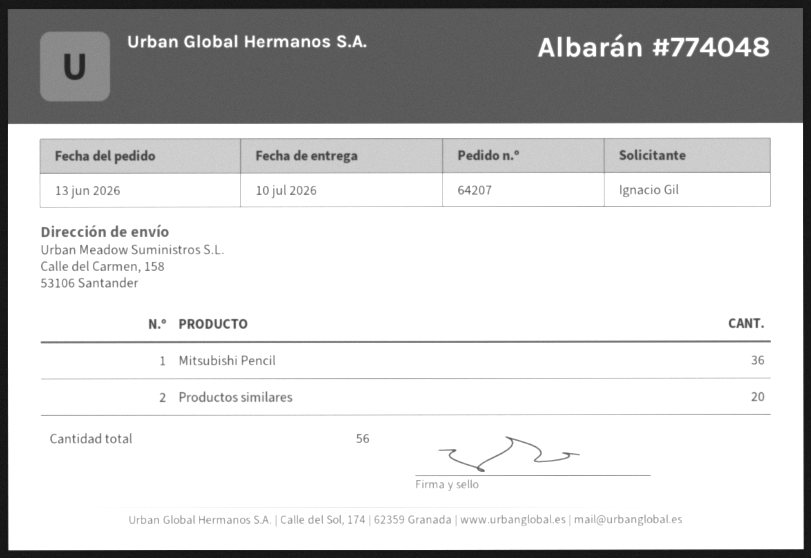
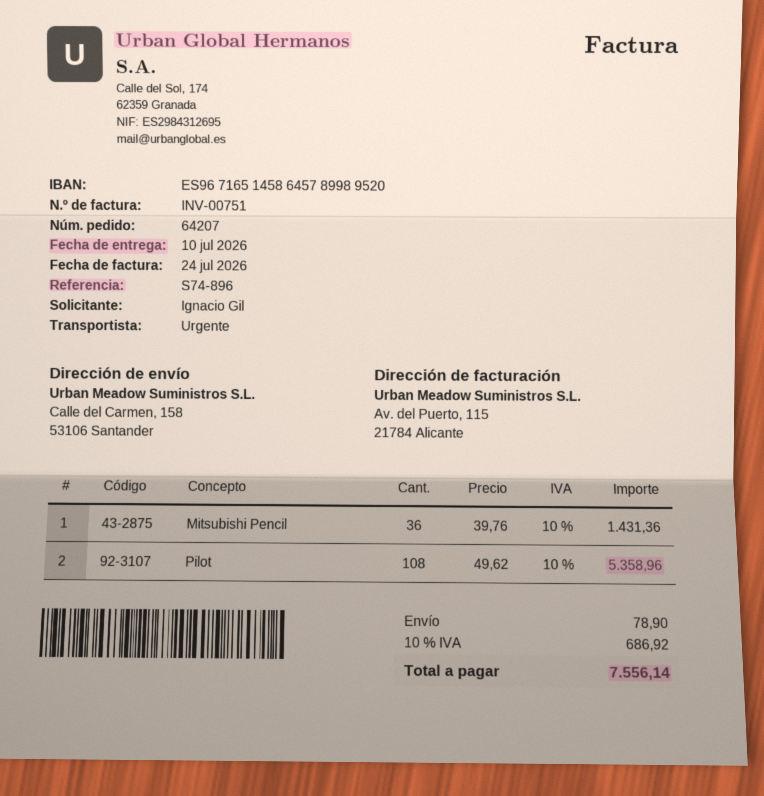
Productos similares: 20 -> none
Pilot: none -> 108

